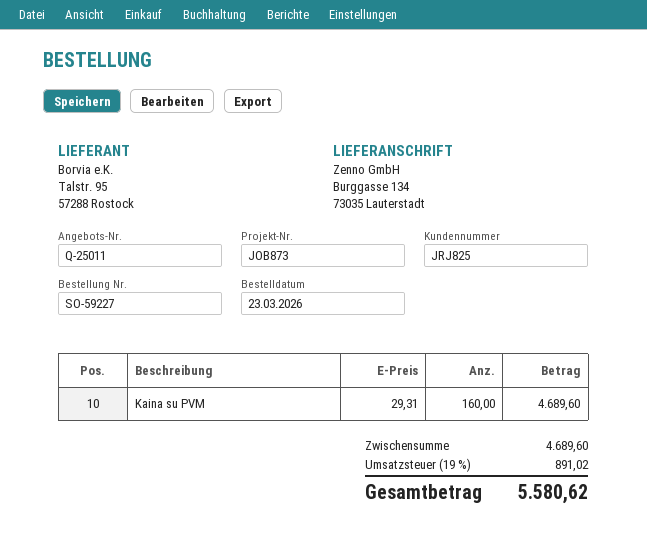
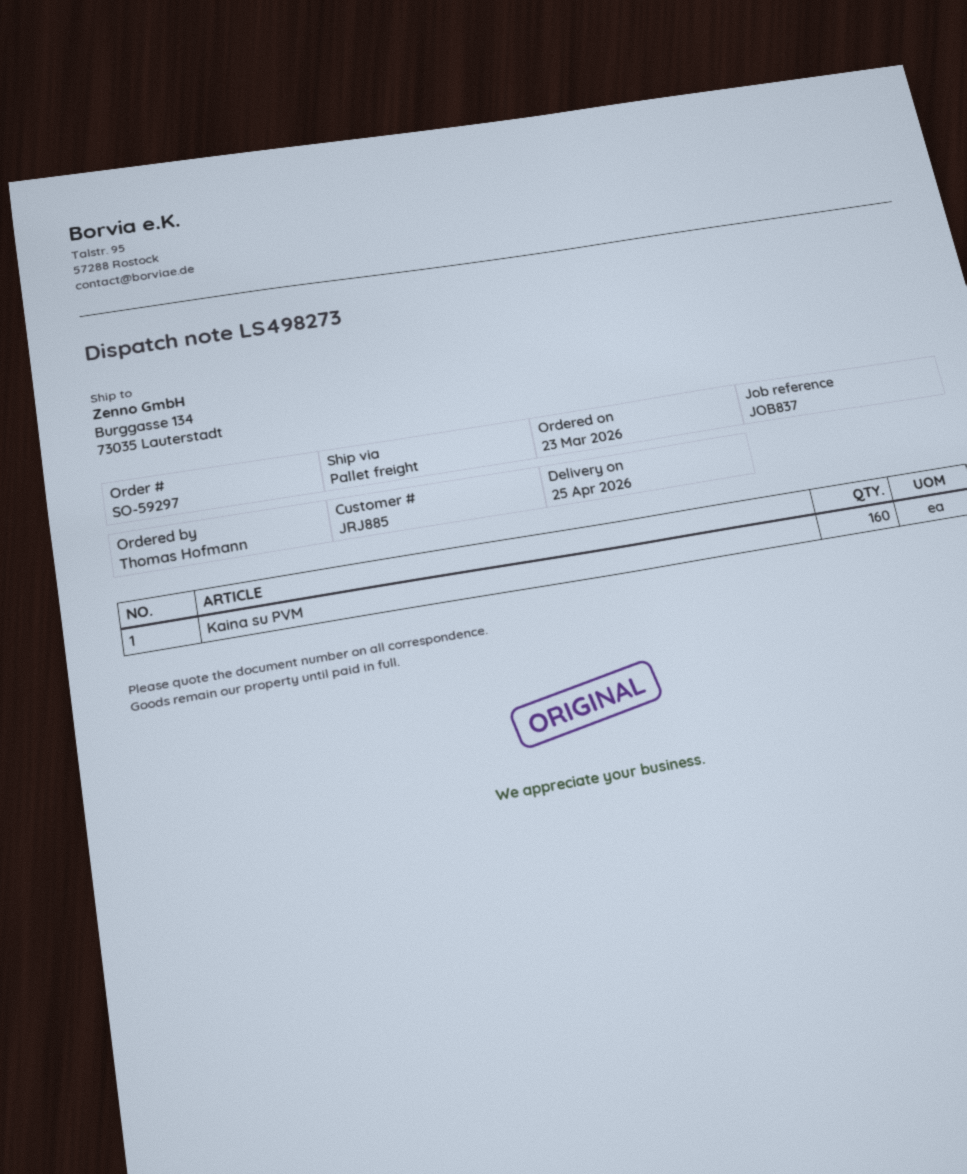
order number: SO-59227 -> SO-59297
customer number: JRJ825 -> JRJ885
reference: JOB873 -> JOB837

